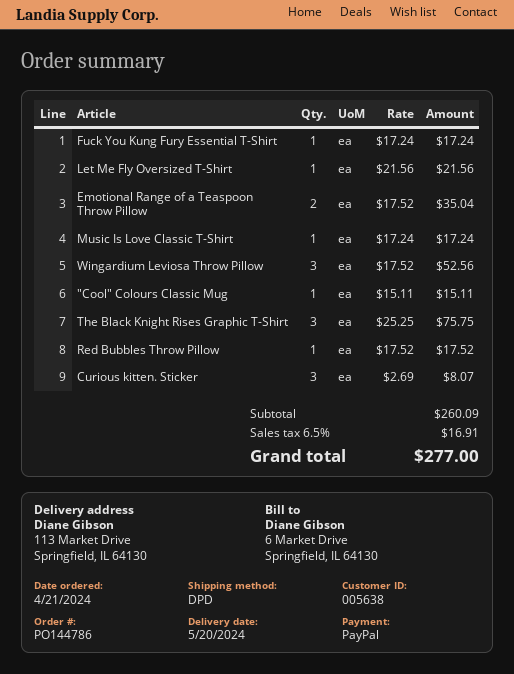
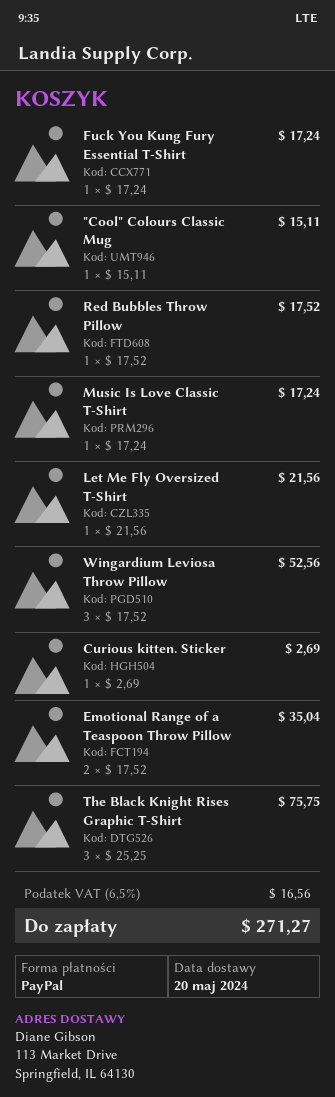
Curious kitten. Sticker: 3 x 2.69 = 8.07 -> 1 x 2.69 = 2.69
tax: 6.5% = 16.91 -> 6.5% = 16.56
total: 277.00 -> 271.27

